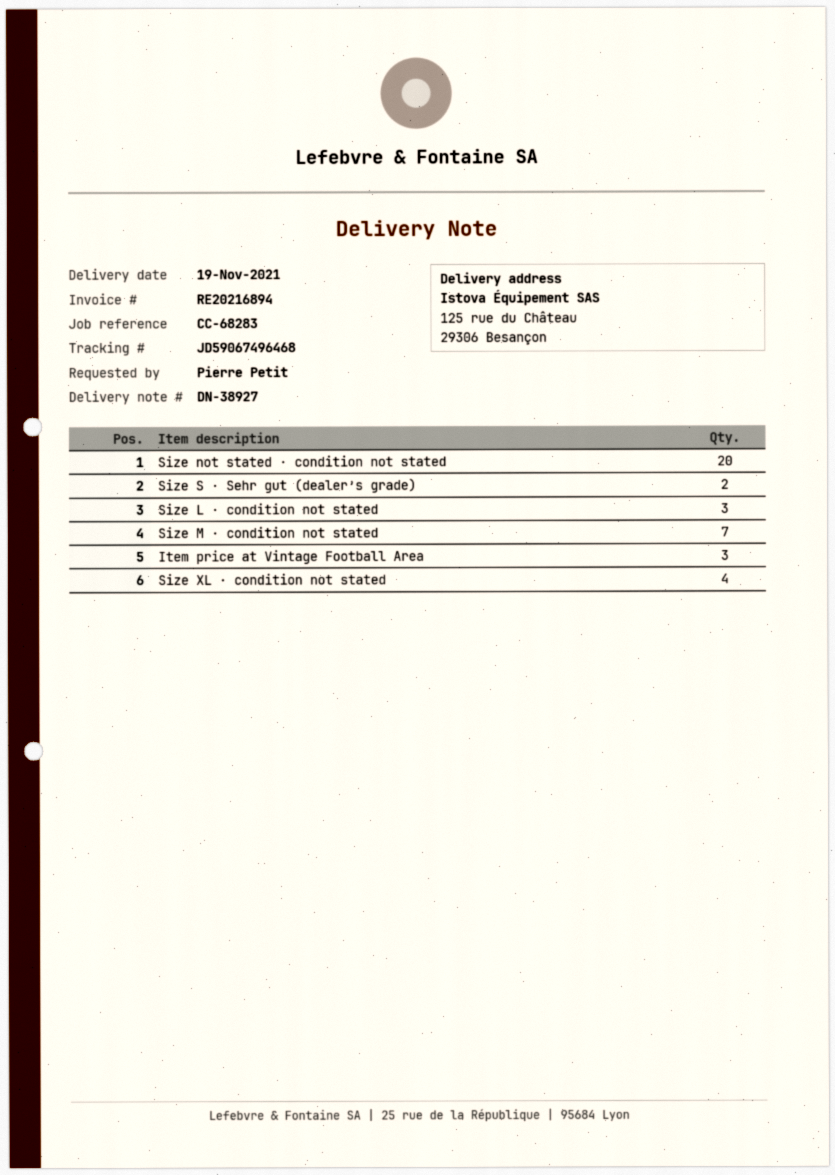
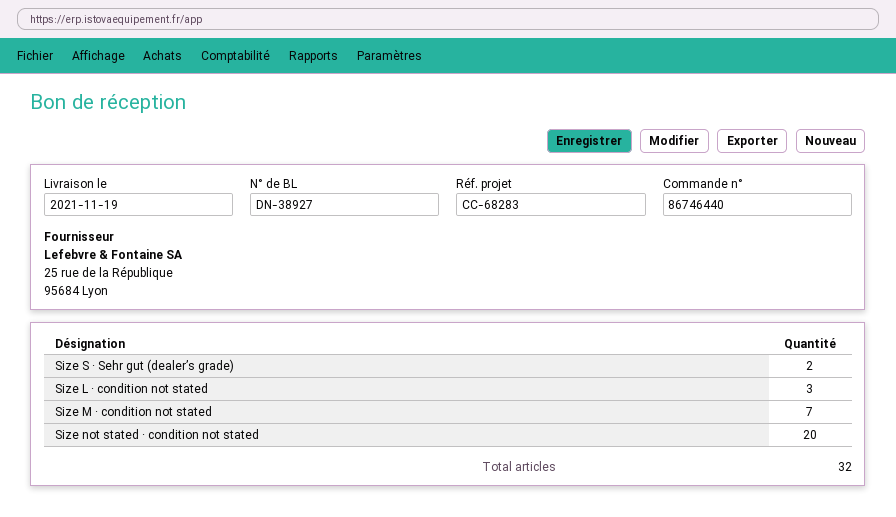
Item price at Vintage Football Area: 3 -> none
Size XL · condition not stated: 4 -> none

